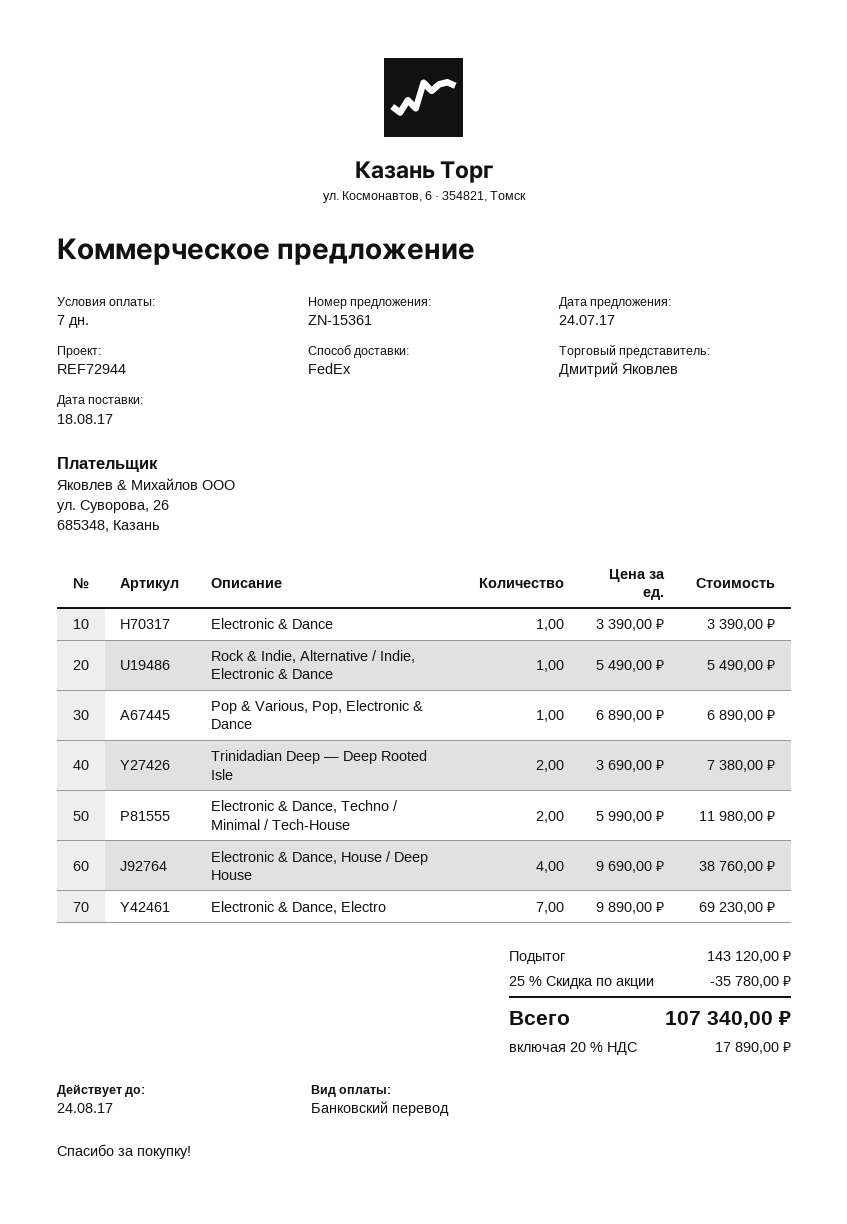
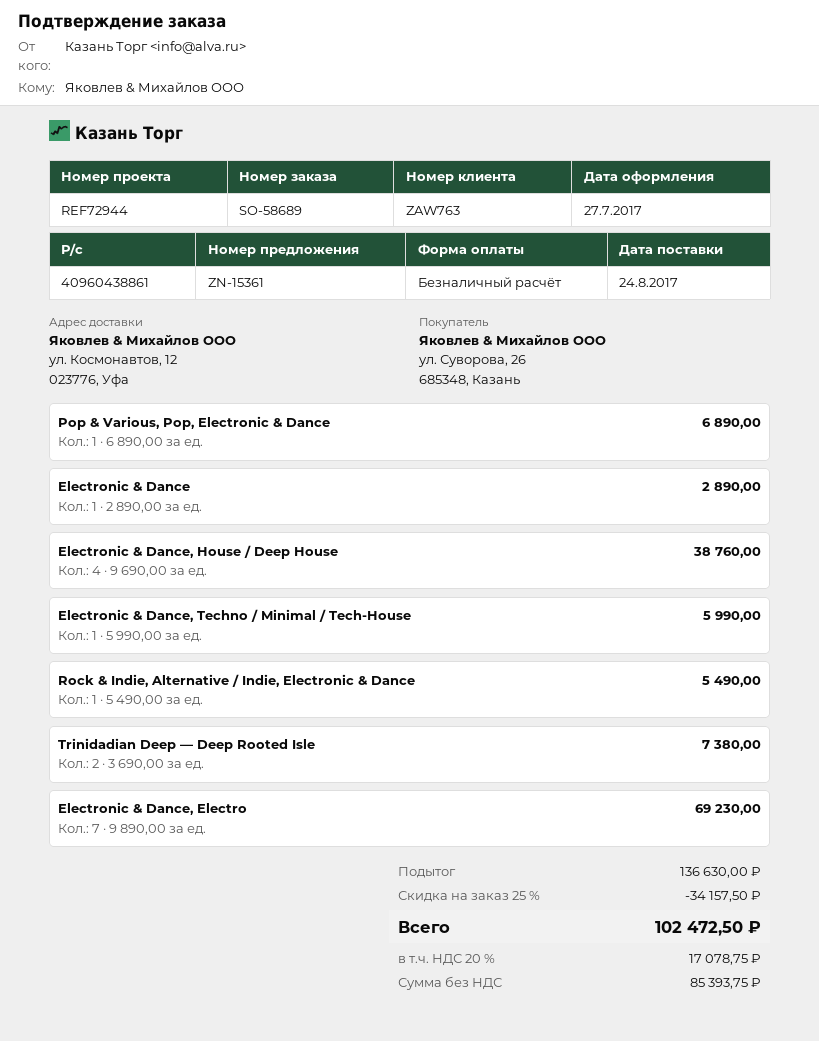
delivery date: 2017-08-18 -> 2017-08-24
Electronic & Dance: 1 x 3390.00 = 3390.00 -> 1 x 2890.00 = 2890.00
Electronic & Dance, Techno / Minimal / Tech-House: 2 x 5990.00 = 11980.00 -> 1 x 5990.00 = 5990.00
subtotal: 143120.00 -> 136630.00
discount: 25% = 35780.00 -> 25% = 34157.50
tax: 20% = 17890.00 -> 20% = 17078.75
total: 107340.00 -> 102472.50

